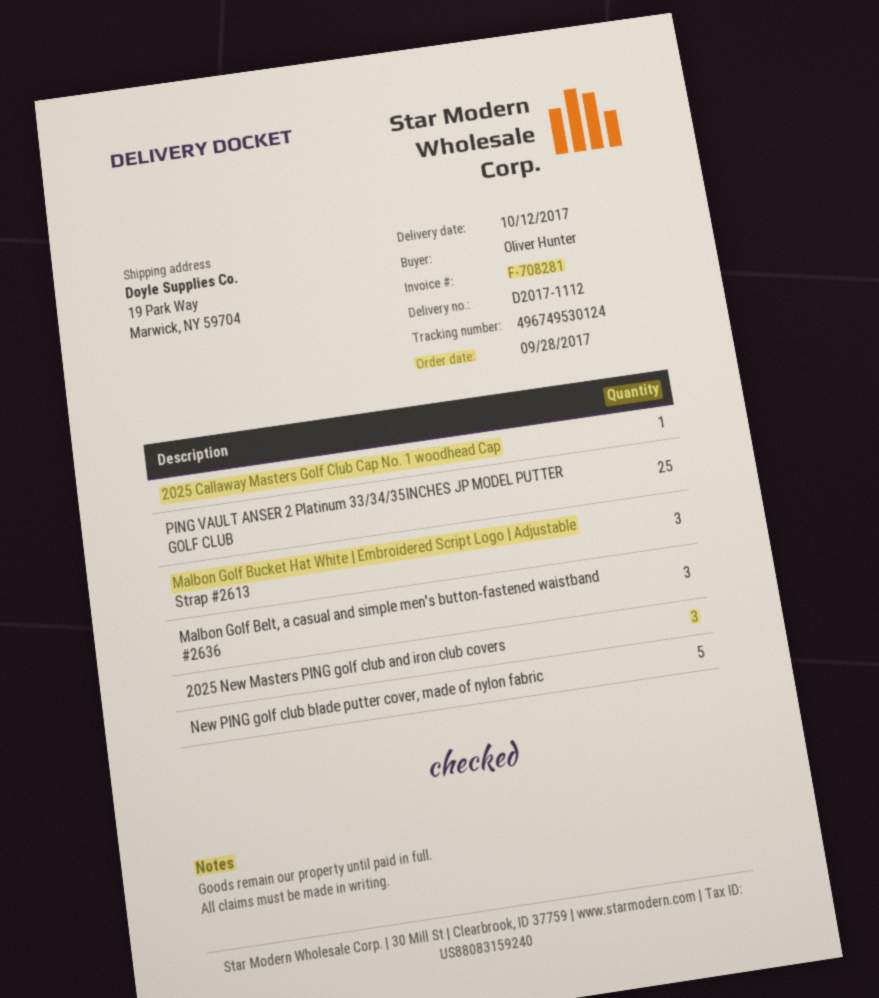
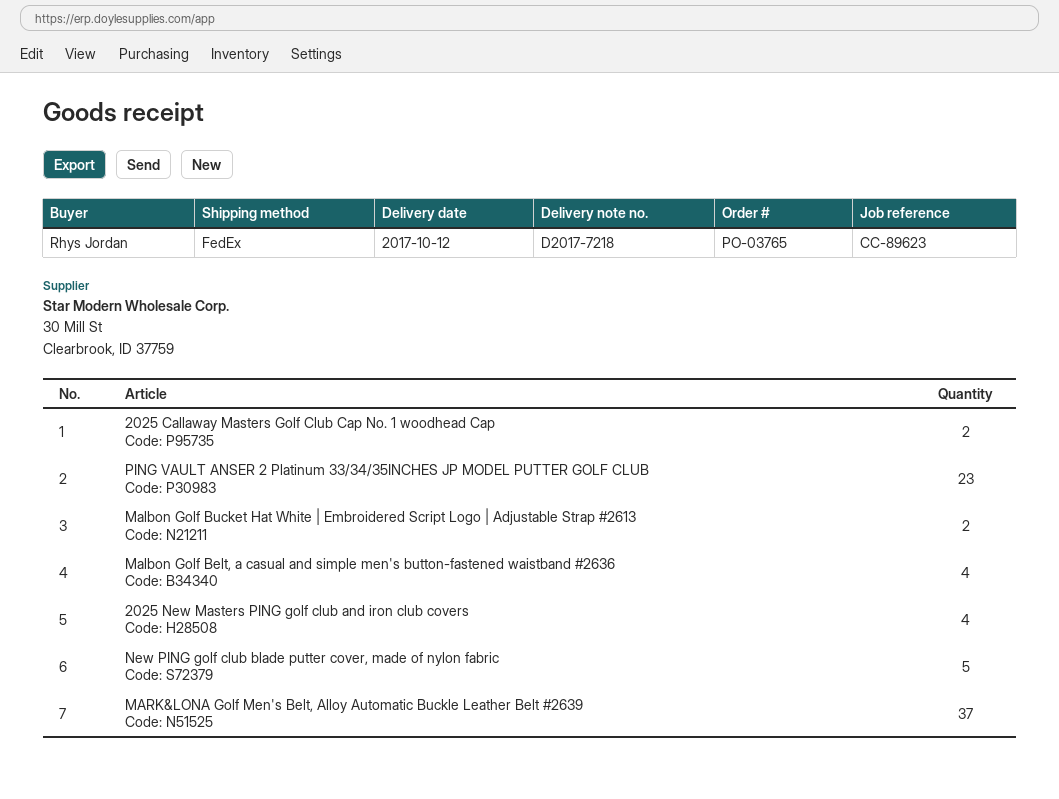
delivery note number: D2017-1112 -> D2017-7218
ordered by: Oliver Hunter -> Rhys Jordan
2025 Callaway Masters Golf Club Cap No. 1 woodhead Cap: 1 -> 2
PING VAULT ANSER 2 Platinum 33/34/35INCHES JP MODEL PUTTER GOLF CLUB: 25 -> 23
Malbon Golf Bucket Hat White | Embroidered Script Logo | Adjustable Strap #2613: 3 -> 2
Malbon Golf Belt, a casual and simple men's button-fastened waistband #2636: 3 -> 4
2025 New Masters PING golf club and iron club covers: 3 -> 4
MARK&LONA Golf Men's Belt, Alloy Automatic Buckle Leather Belt #2639: none -> 37

